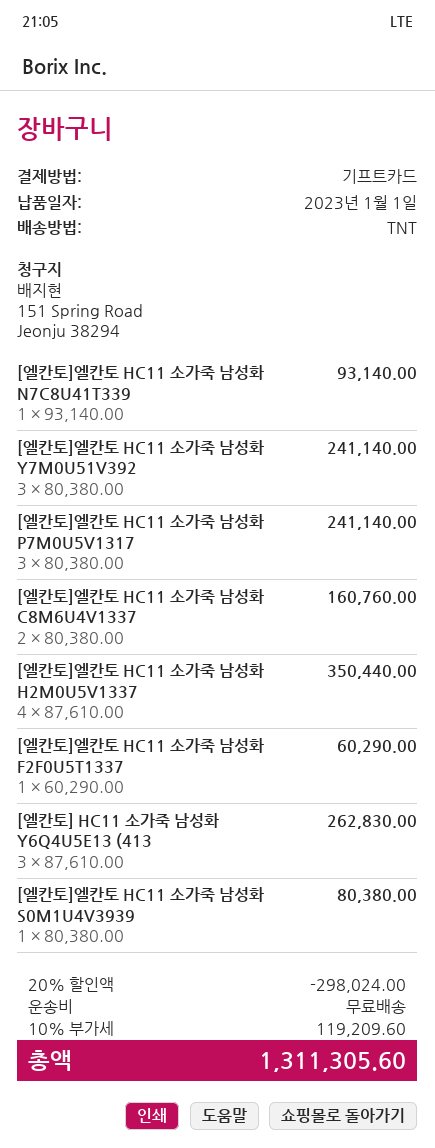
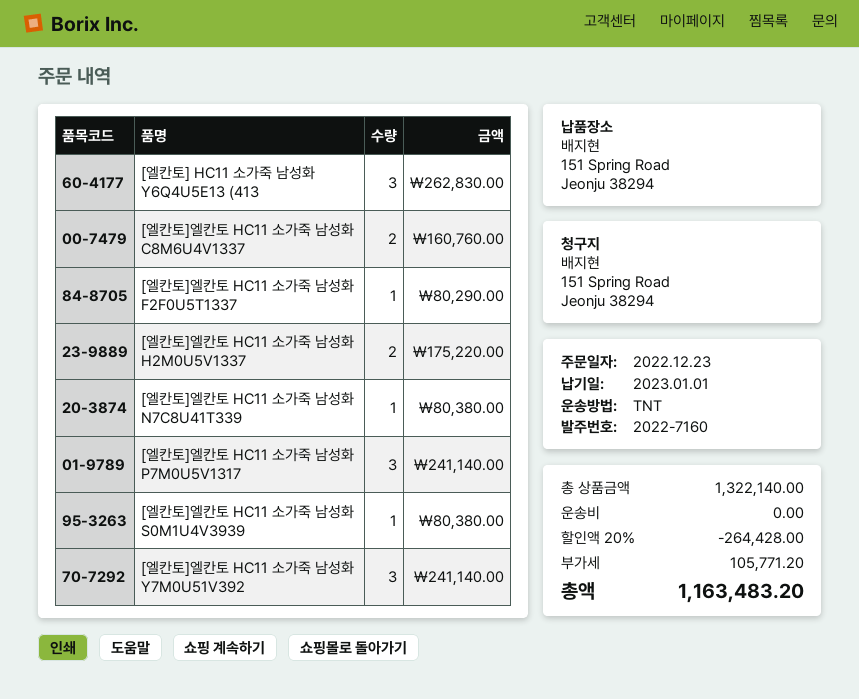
[엘칸토]엘칸토 HC11 소가죽 남성화 N7C8U41T339: 1 for 93140.00 -> 1 for 80380.00
[엘칸토]엘칸토 HC11 소가죽 남성화 H2M0U5V1337: 4 for 350440.00 -> 2 for 175220.00
[엘칸토]엘칸토 HC11 소가죽 남성화 F2F0U5T1337: 1 for 60290.00 -> 1 for 80290.00
discount: 20% = 298024.00 -> 20% = 264428.00
tax: 119209.60 -> 105771.20
total: 1311305.60 -> 1163483.20

